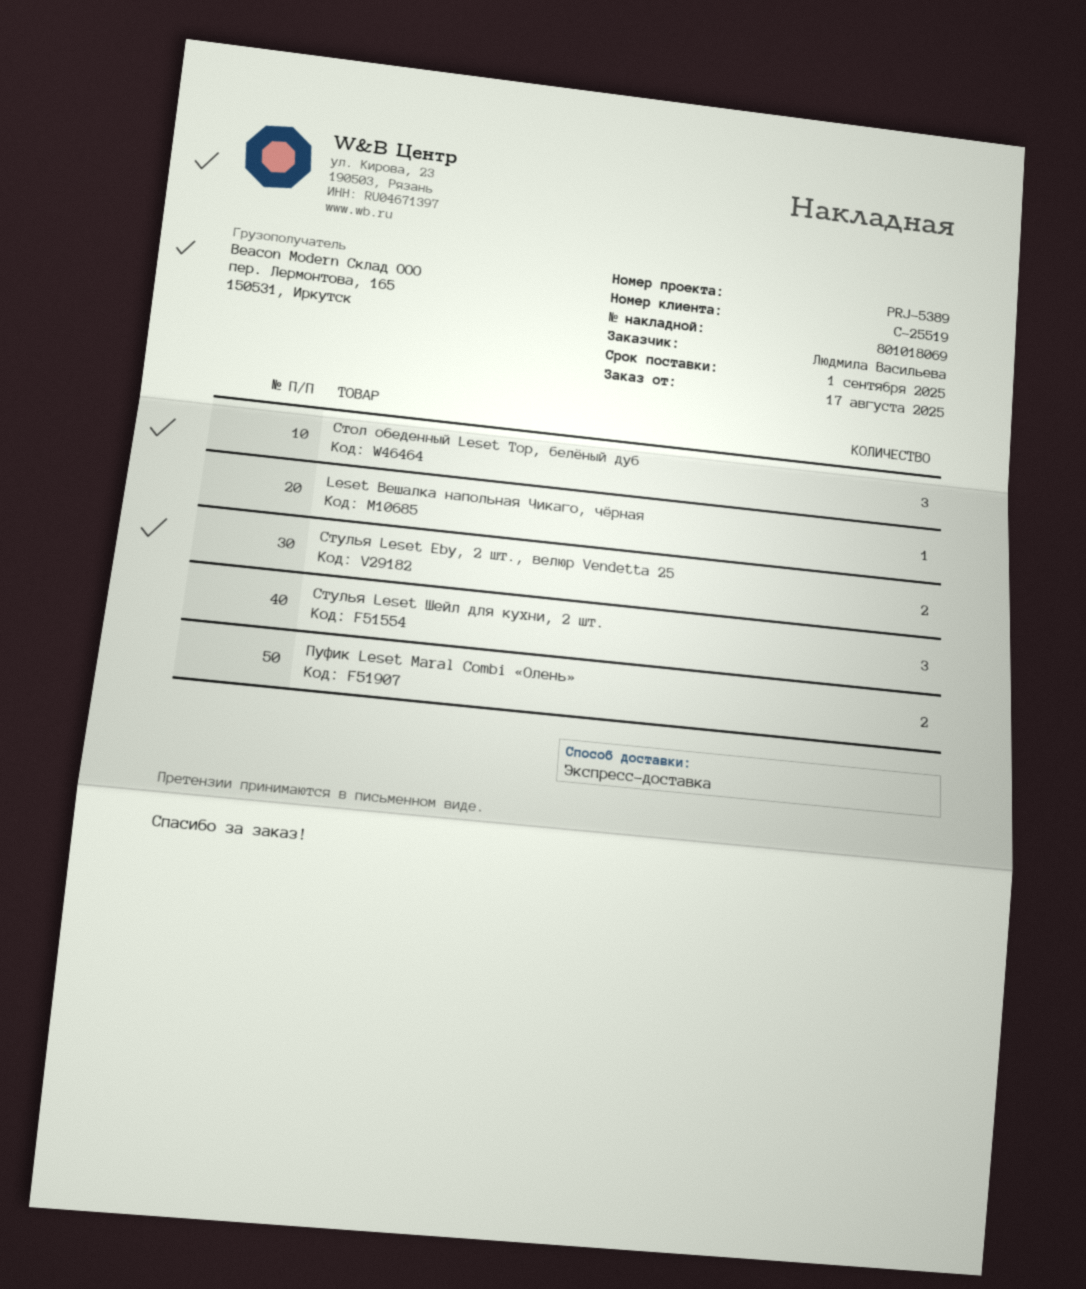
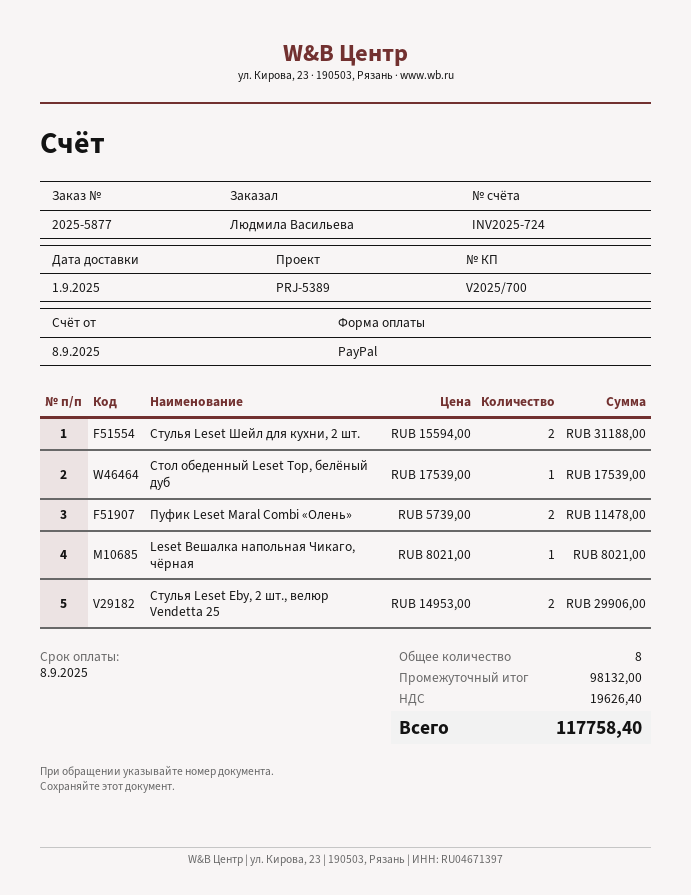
Стол обеденный Leset Тор, белёный дуб: 3 -> 1
Стулья Leset Шейл для кухни, 2 шт.: 3 -> 2

